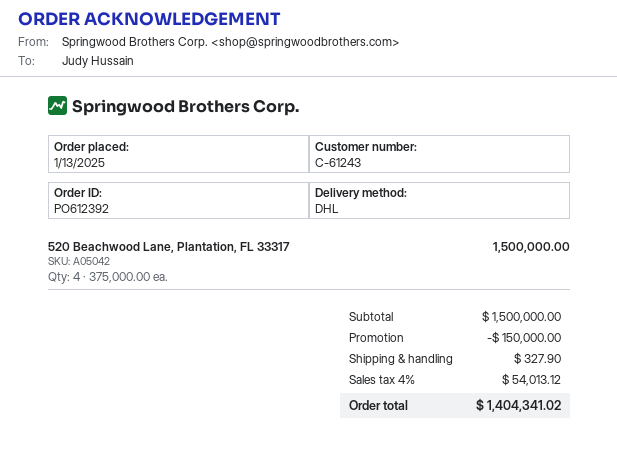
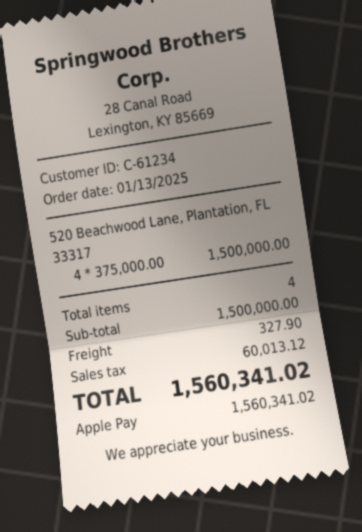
customer number: C-61243 -> C-61234
discount: 150000.00 -> none
tax: 54013.12 -> 60013.12
total: 1404341.02 -> 1560341.02

